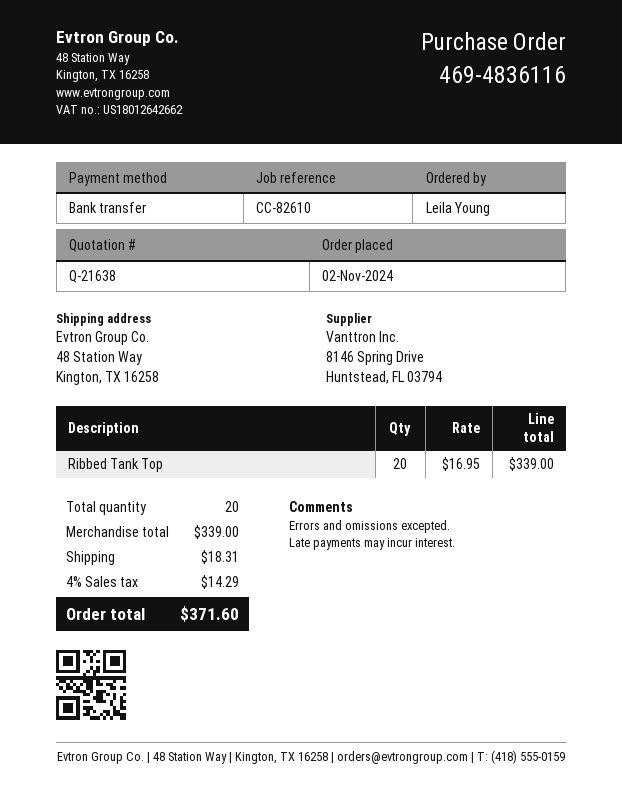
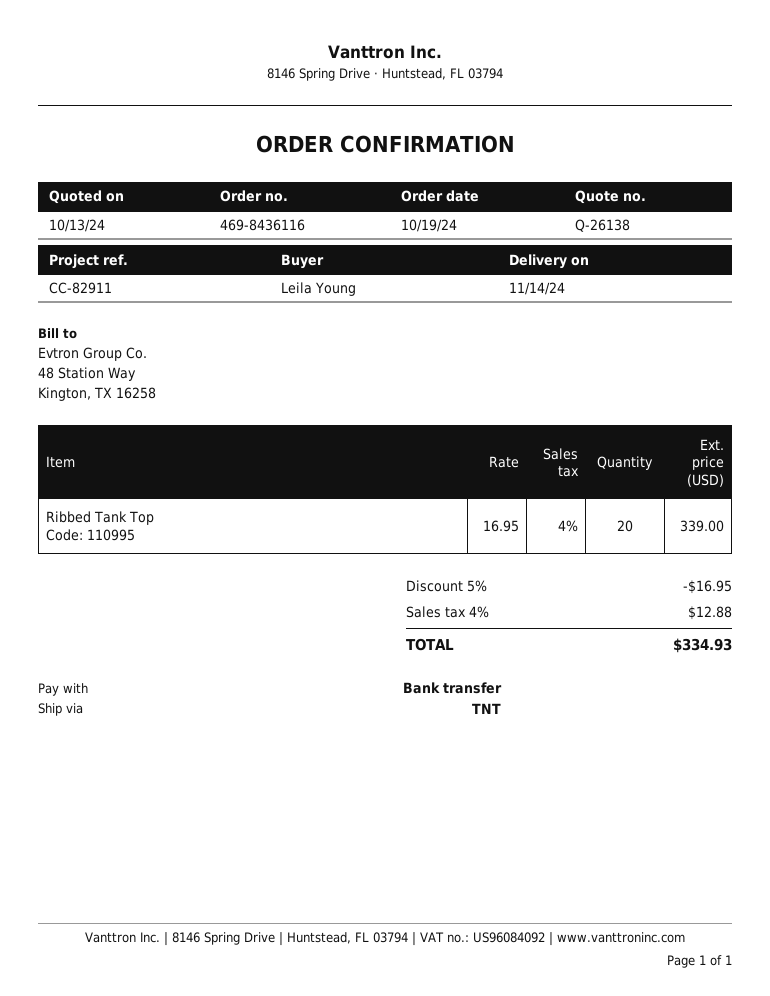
quote number: Q-21638 -> Q-26138
order number: 469-4836116 -> 469-8436116
order date: 2024-11-02 -> 2024-10-19
reference: CC-82610 -> CC-82911
discount: none -> 5% = 16.95
shipping: 18.31 -> none
tax: 4% = 14.29 -> 4% = 12.88
total: 371.60 -> 334.93

